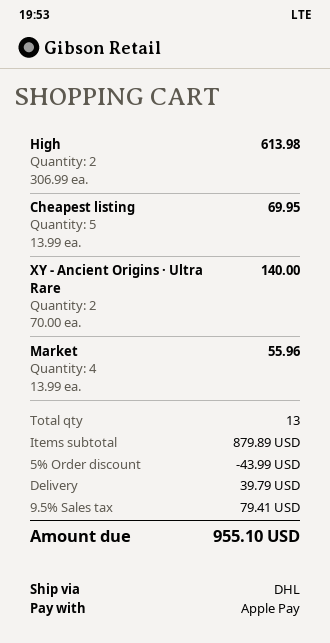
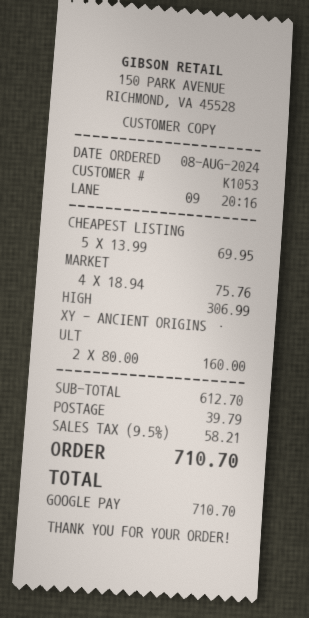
payment method: Apple Pay -> Google Pay
High: 2 x 306.99 = 613.98 -> 1 x 306.99 = 306.99
XY - Ancient Origins · Ultra Rare: 2 x 70.00 = 140.00 -> 2 x 80.00 = 160.00
Market: 4 x 13.99 = 55.96 -> 4 x 18.94 = 75.76
subtotal: 879.89 -> 612.70
discount: 5% = 43.99 -> none
tax: 9.5% = 79.41 -> 9.5% = 58.21
total: 955.10 -> 710.70

